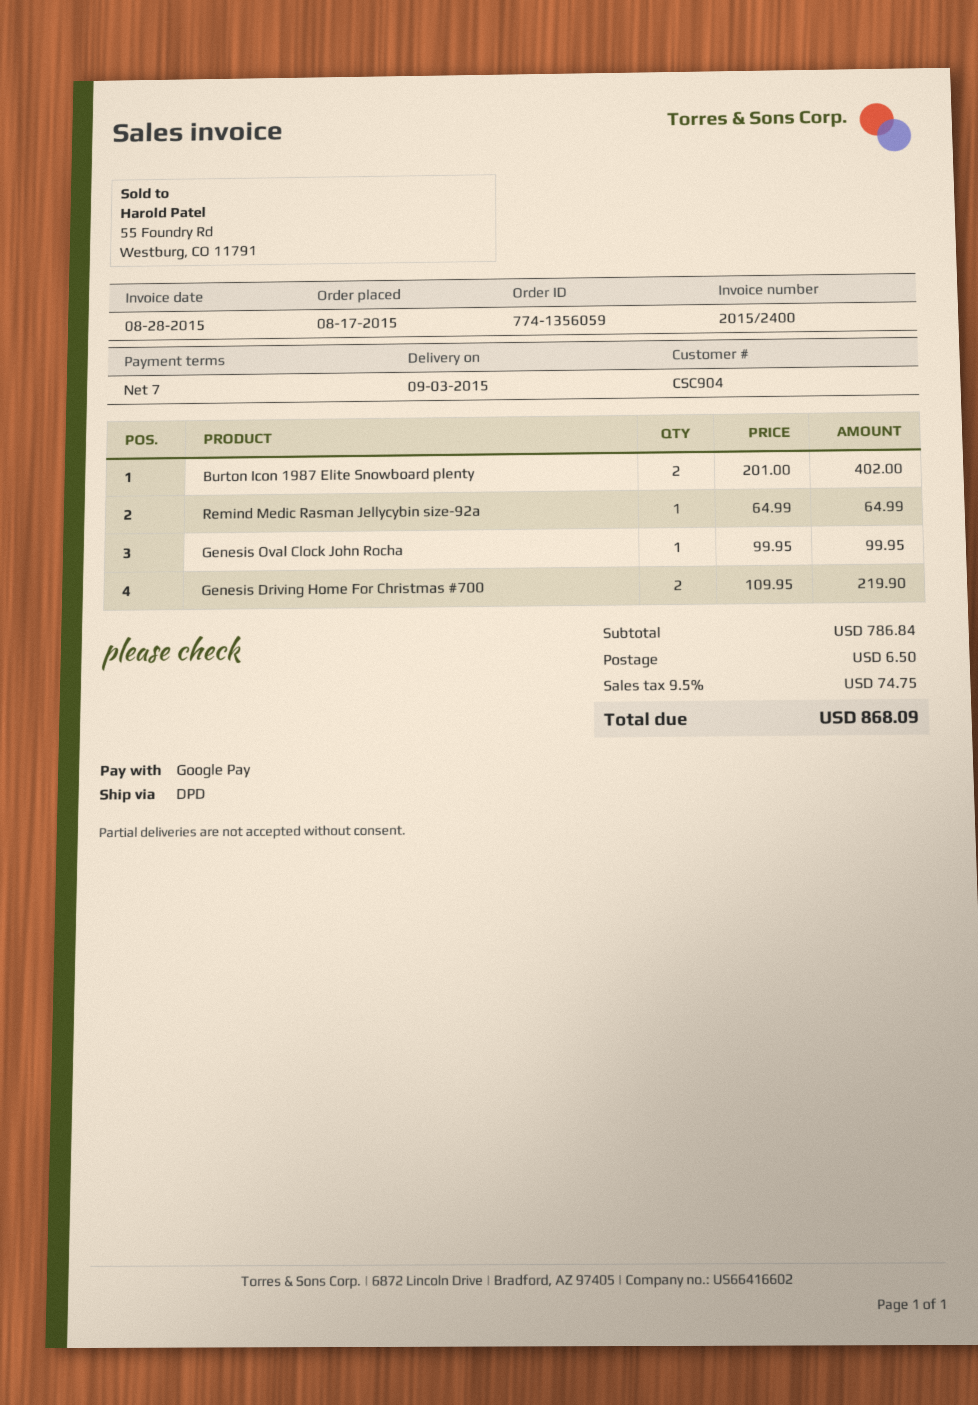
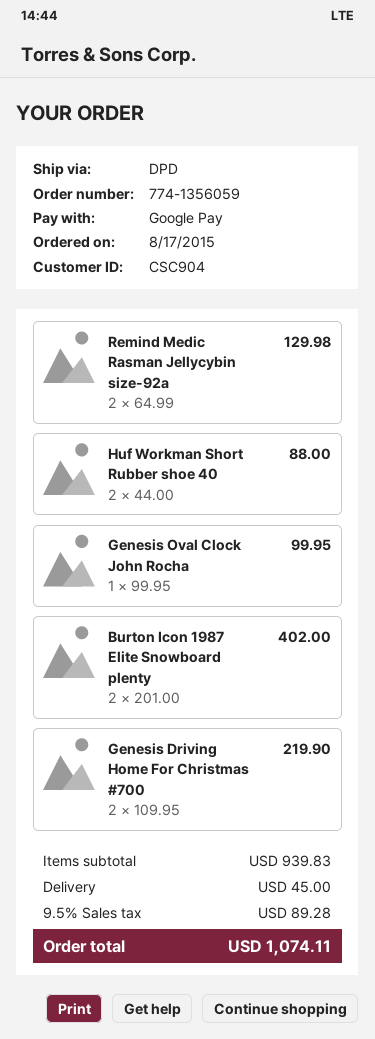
Remind Medic Rasman Jellycybin size-92a: 1 x 64.99 = 64.99 -> 2 x 64.99 = 129.98
Huf Workman Short Rubber shoe 40: none -> 2 x 44.00 = 88.00
subtotal: 786.84 -> 939.83
shipping: 6.50 -> 45.00
tax: 9.5% = 74.75 -> 9.5% = 89.28
total: 868.09 -> 1074.11

